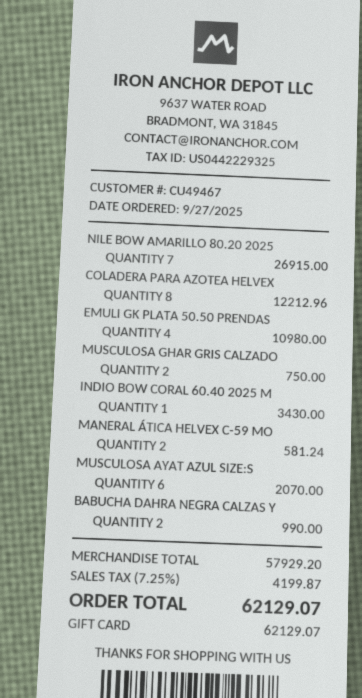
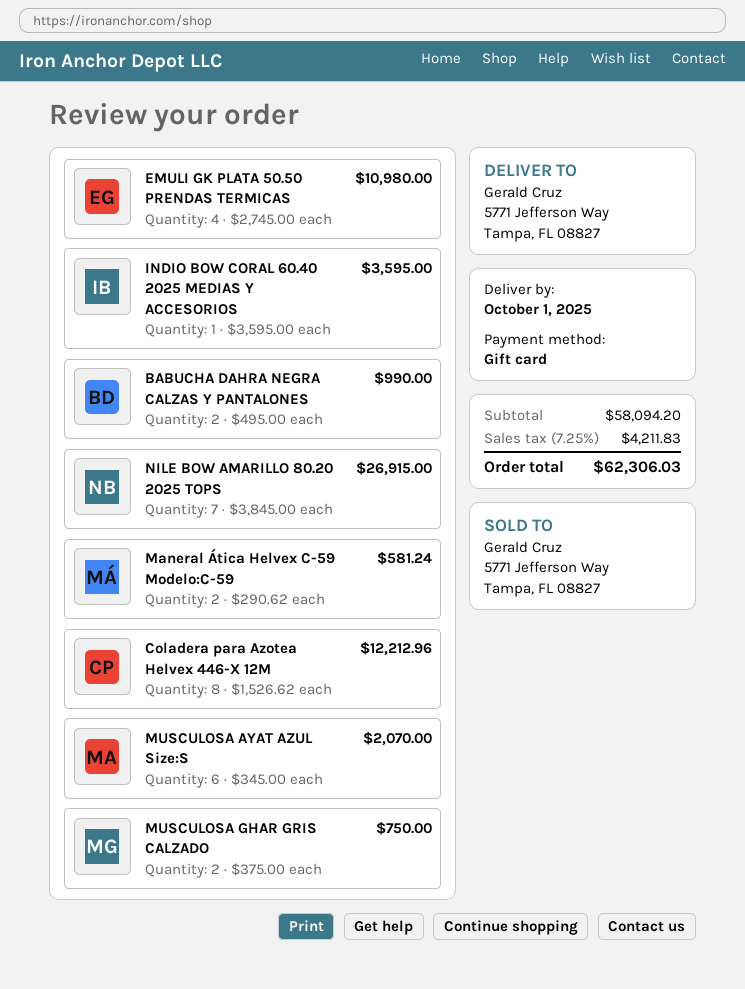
INDIO BOW CORAL 60.40 2025 M: 1 for 3430.00 -> 1 for 3595.00
subtotal: 57929.20 -> 58094.20
tax: 7.25% = 4199.87 -> 7.25% = 4211.83
total: 62129.07 -> 62306.03

